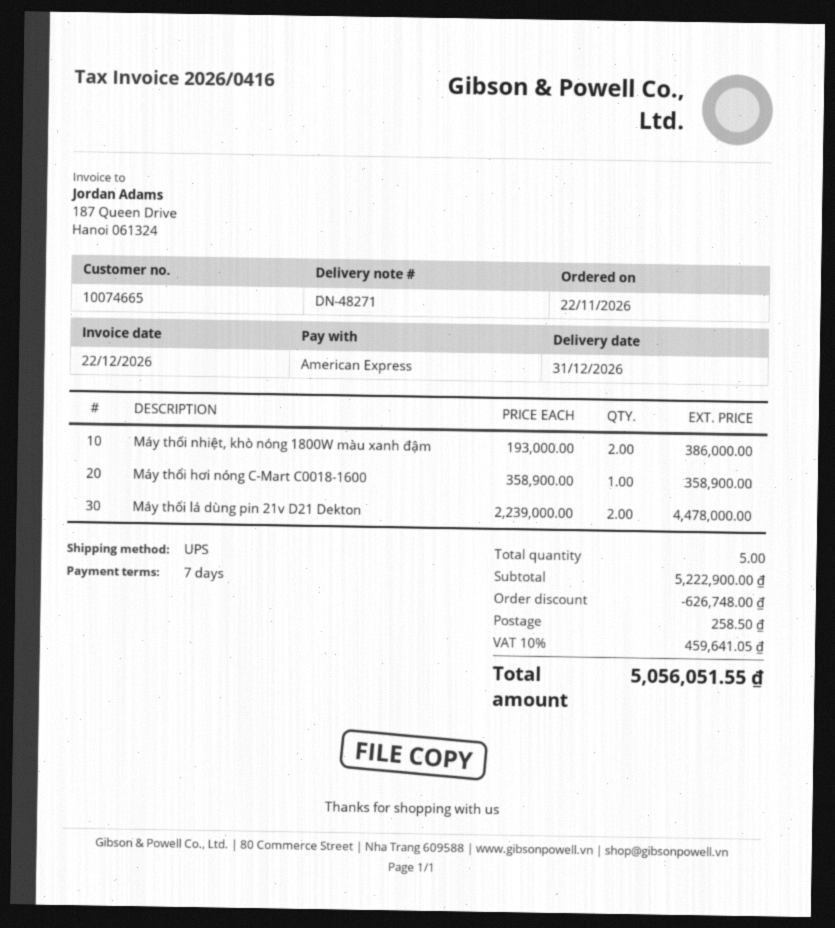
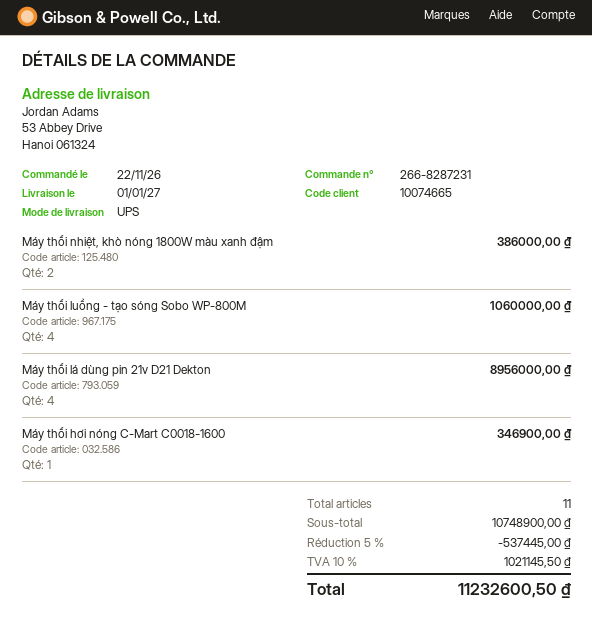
delivery date: 2026-12-31 -> 2027-01-01
Máy thổi hơi nóng C-Mart C0018-1600: 1 for 358900.00 -> 1 for 346900.00
Máy thổi lá dùng pin 21v D21 Dekton: 2 for 4478000.00 -> 4 for 8956000.00
Máy thổi luồng - tạo sóng Sobo WP-800M: none -> 4 for 1060000.00
total quantity: 5 -> 11
subtotal: 5222900.00 -> 10748900.00
discount: 626748.00 -> 537445.00
shipping: 258.50 -> none
tax: 10% = 459641.05 -> 10% = 1021145.50
total: 5056051.55 -> 11232600.50

